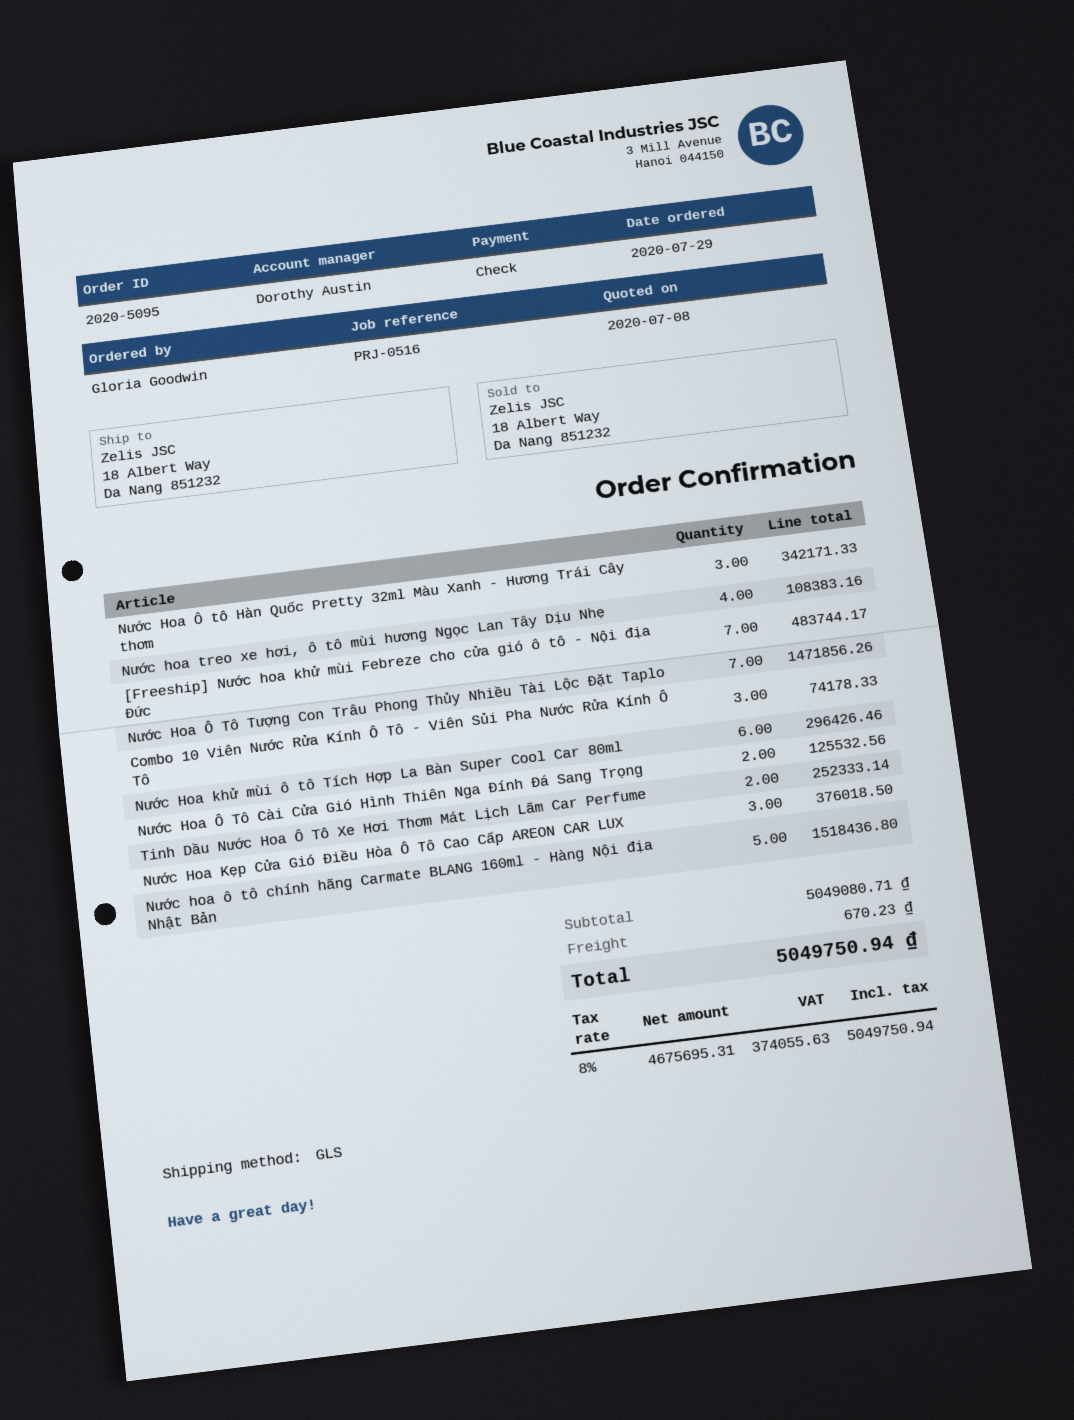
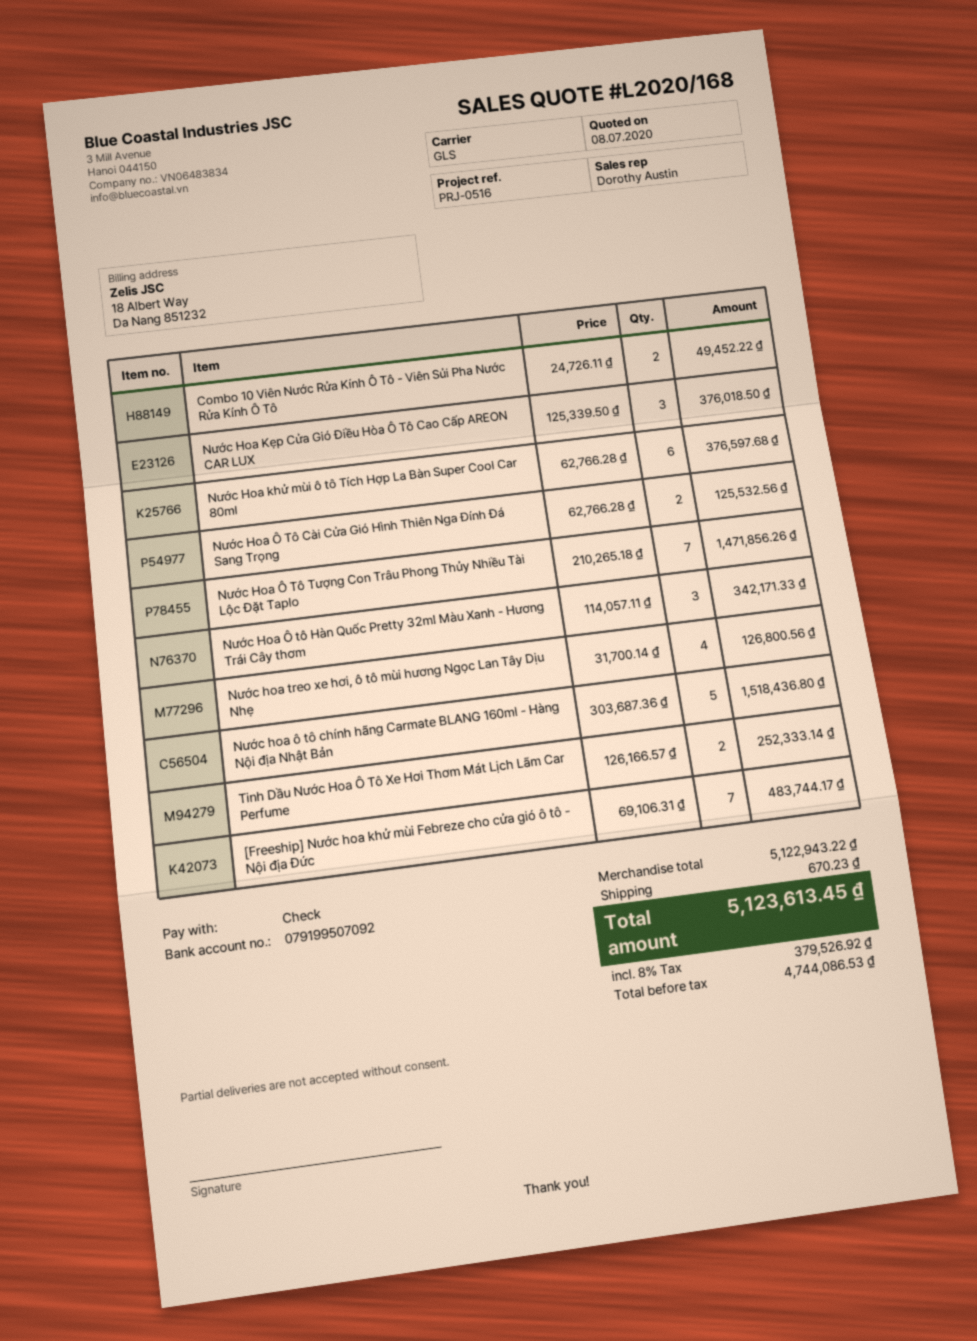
Nước hoa treo xe hơi, ô tô mùi hương Ngọc Lan Tây Dịu Nhẹ: 4 for 108383.16 -> 4 for 126800.56
Combo 10 Viên Nước Rửa Kính Ô Tô - Viên Sủi Pha Nước Rửa Kính Ô Tô: 3 for 74178.33 -> 2 for 49452.22
Nước Hoa khử mùi ô tô Tích Hợp La Bàn Super Cool Car 80ml: 6 for 296426.46 -> 6 for 376597.68
subtotal: 5049080.71 -> 5122943.22
net: 4675695.31 -> 4744086.53
tax: 8% = 374055.63 -> 8% = 379526.92
total: 5049750.94 -> 5123613.45

